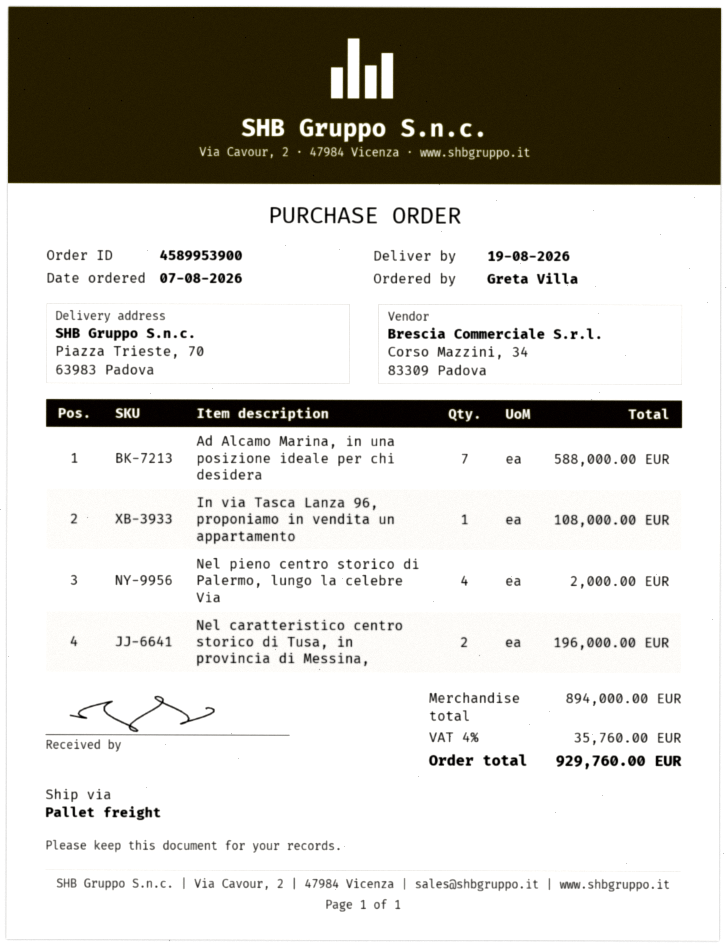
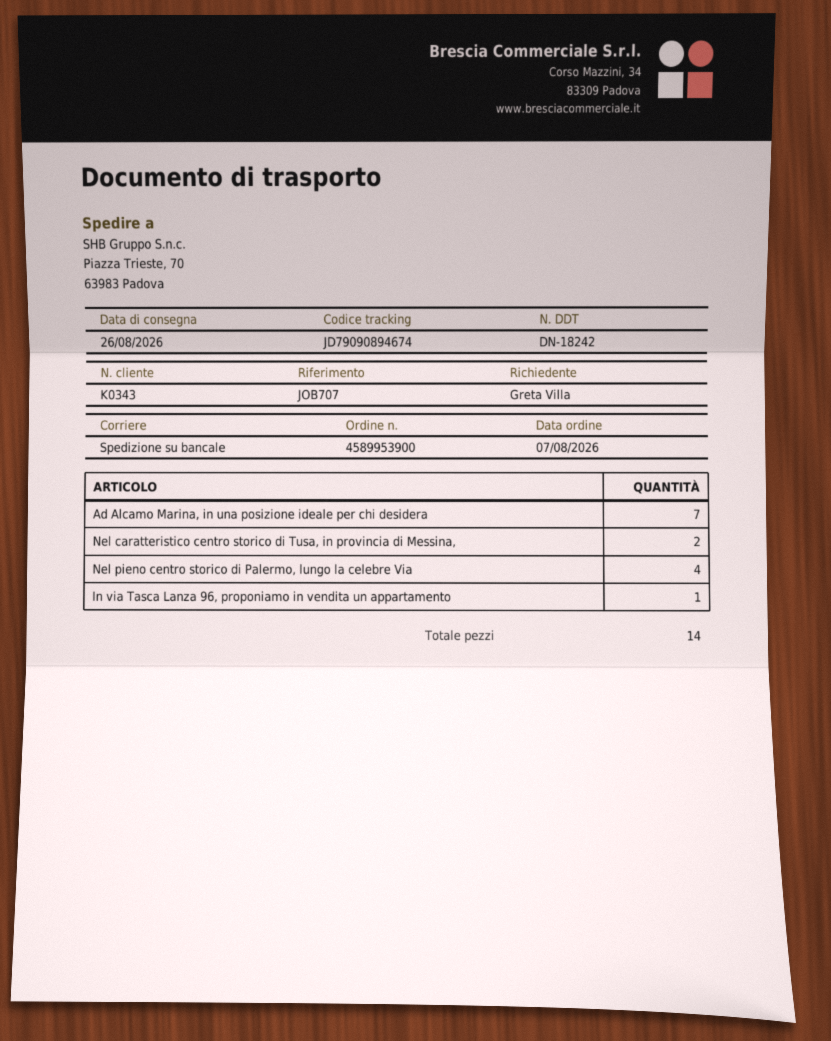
delivery date: 2026-08-19 -> 2026-08-26

